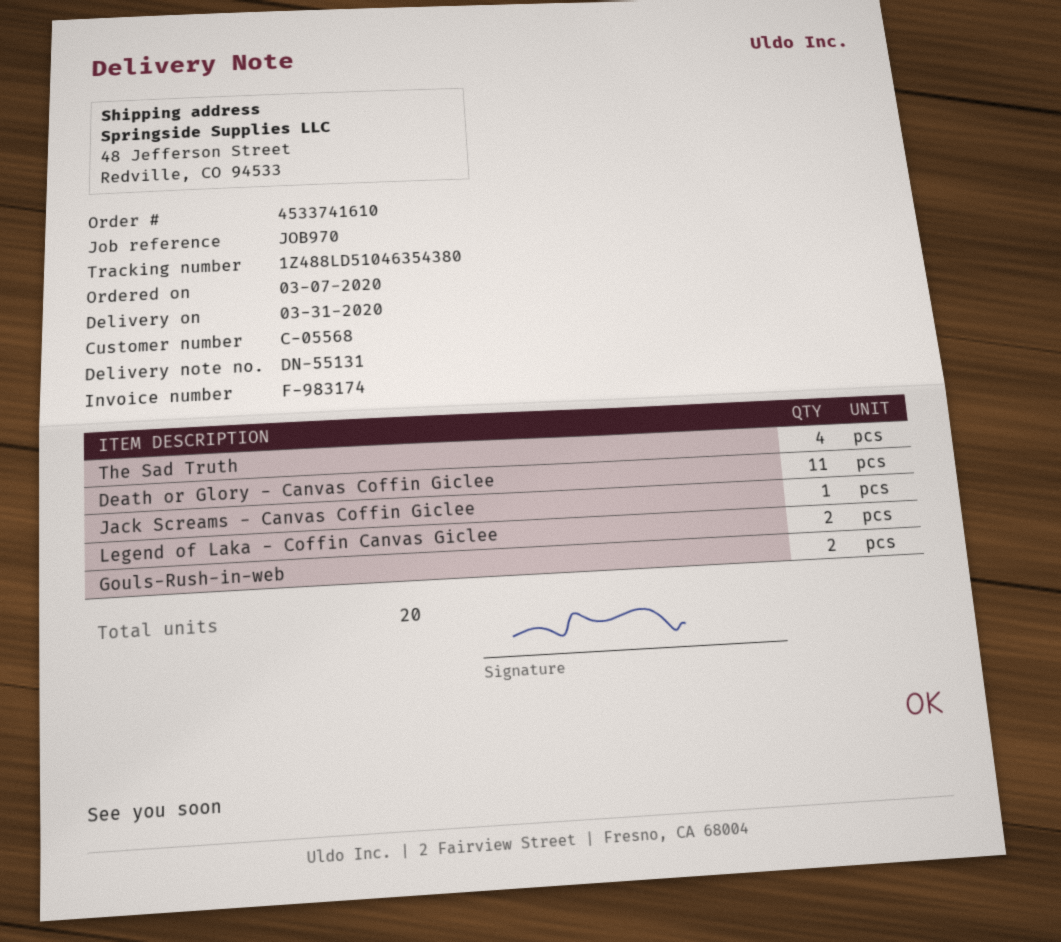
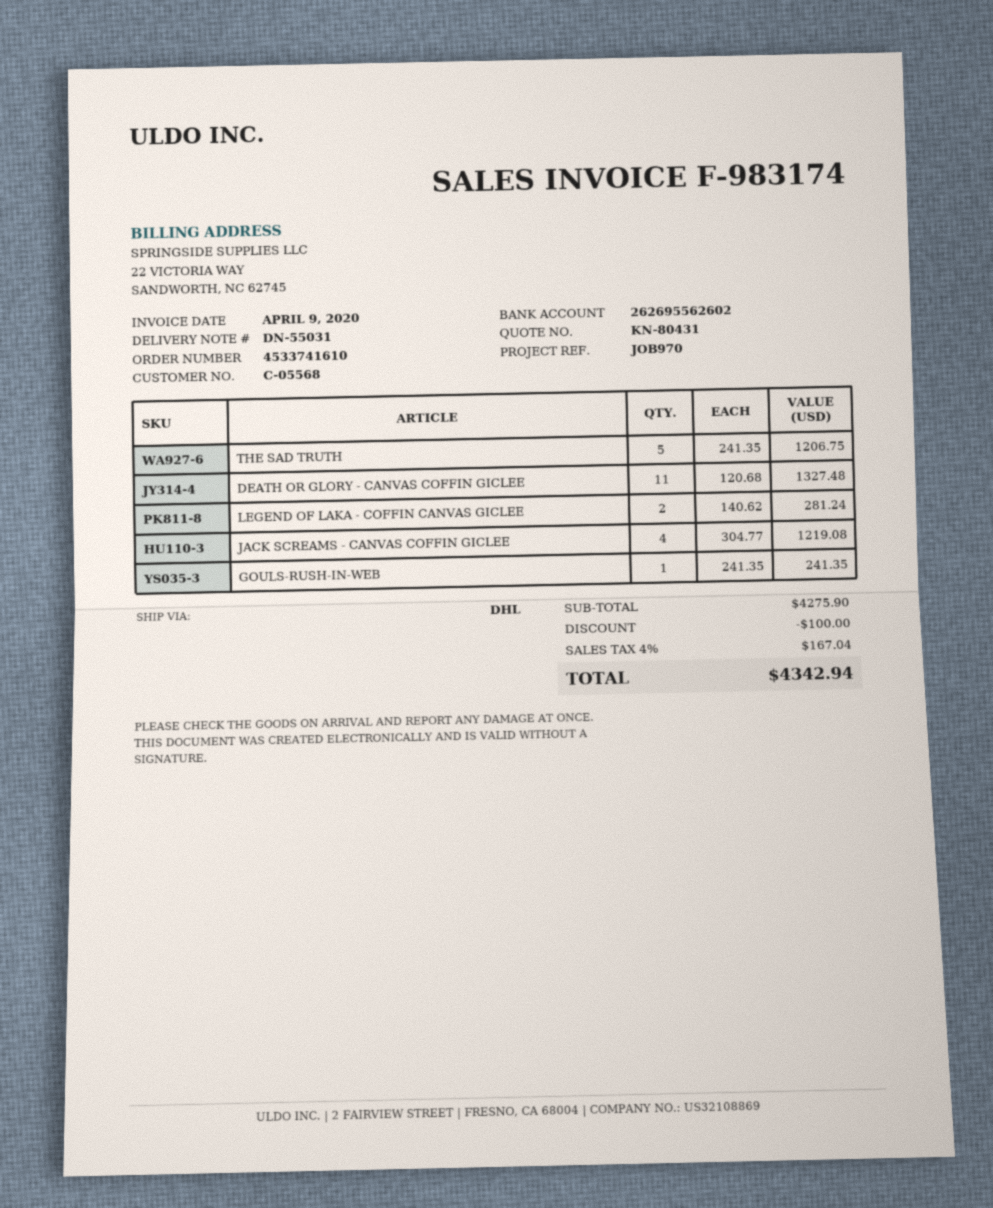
delivery note number: DN-55131 -> DN-55031
The Sad Truth: 4 -> 5
Jack Screams - Canvas Coffin Giclee: 1 -> 4
Gouls-Rush-in-web: 2 -> 1

